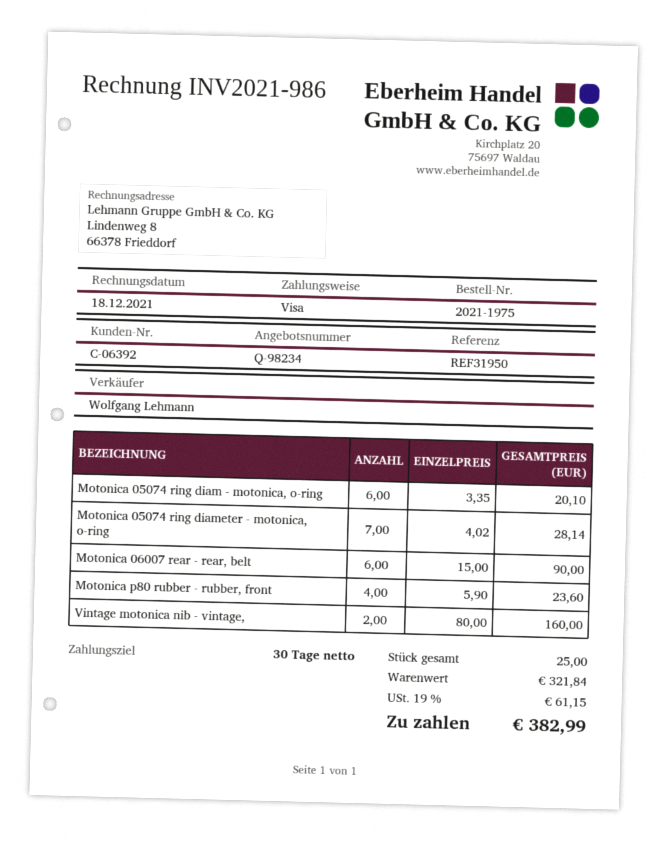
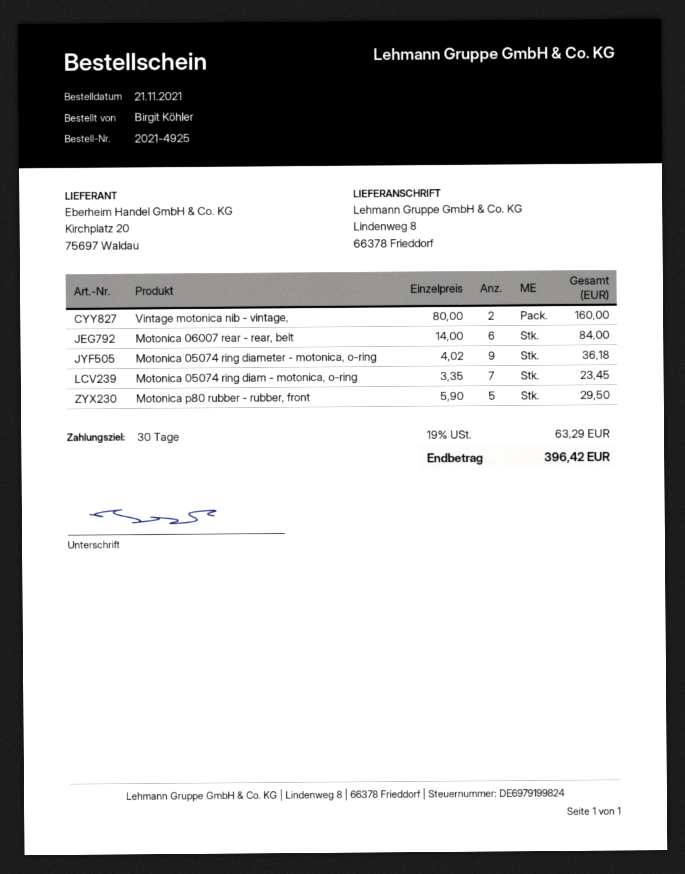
order number: 2021-1975 -> 2021-4925
Motonica 05074 ring diam - motonica, o-ring: 6 x 3.35 = 20.10 -> 7 x 3.35 = 23.45
Motonica 05074 ring diameter - motonica, o-ring: 7 x 4.02 = 28.14 -> 9 x 4.02 = 36.18
Motonica 06007 rear - rear, belt: 6 x 15.00 = 90.00 -> 6 x 14.00 = 84.00
Motonica p80 rubber - rubber, front: 4 x 5.90 = 23.60 -> 5 x 5.90 = 29.50
tax: 19% = 61.15 -> 19% = 63.29
total: 382.99 -> 396.42

